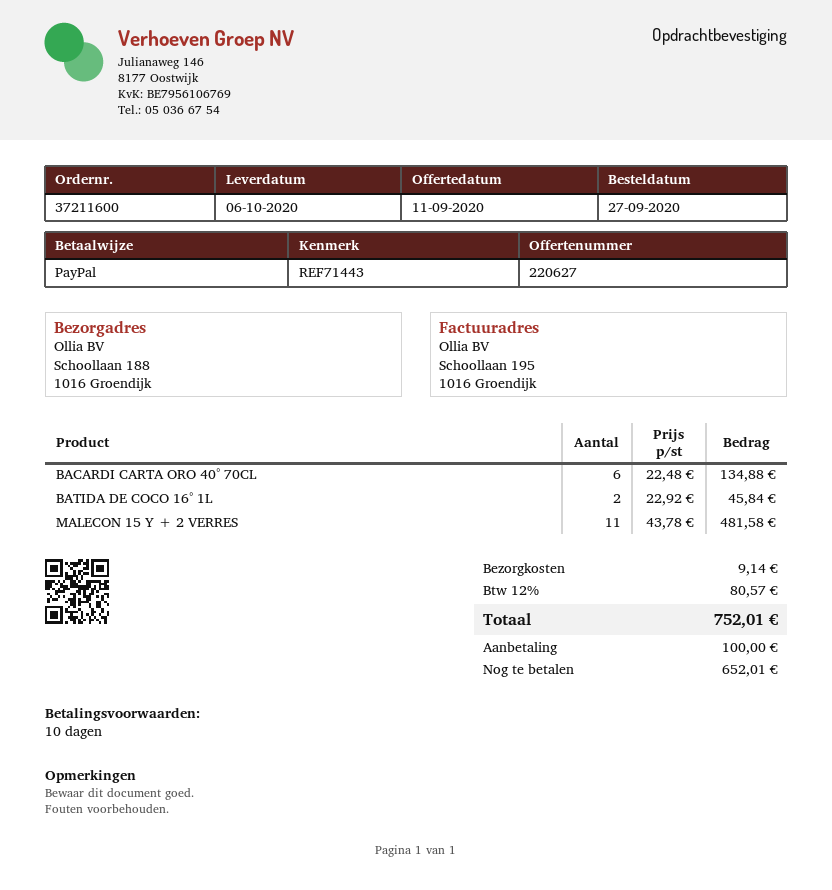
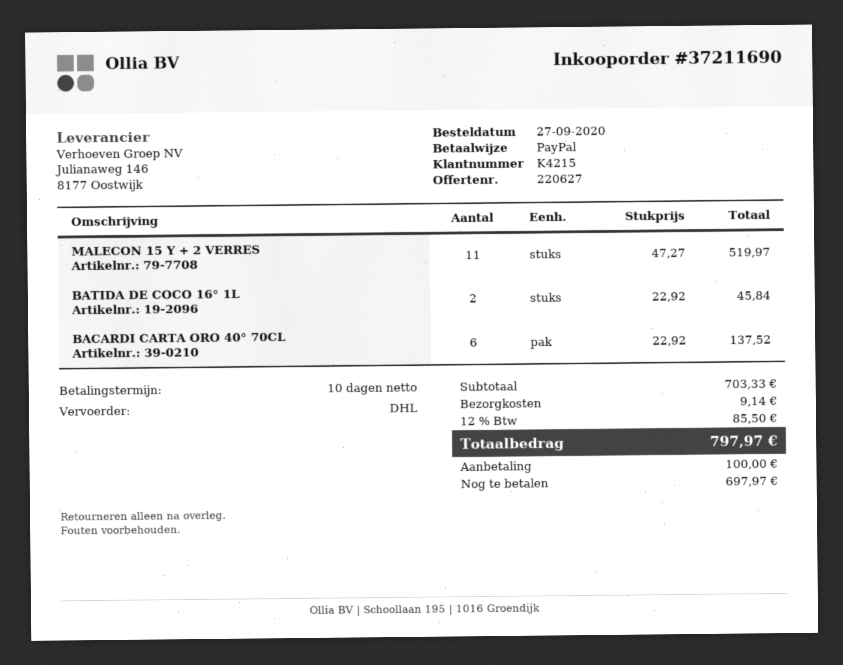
order number: 37211600 -> 37211690
BACARDI CARTA ORO 40° 70CL: 6 x 22.48 = 134.88 -> 6 x 22.92 = 137.52
MALECON 15 Y + 2 VERRES: 11 x 43.78 = 481.58 -> 11 x 47.27 = 519.97
tax: 12% = 80.57 -> 12% = 85.50
total: 752.01 -> 797.97
balance: 652.01 -> 697.97

